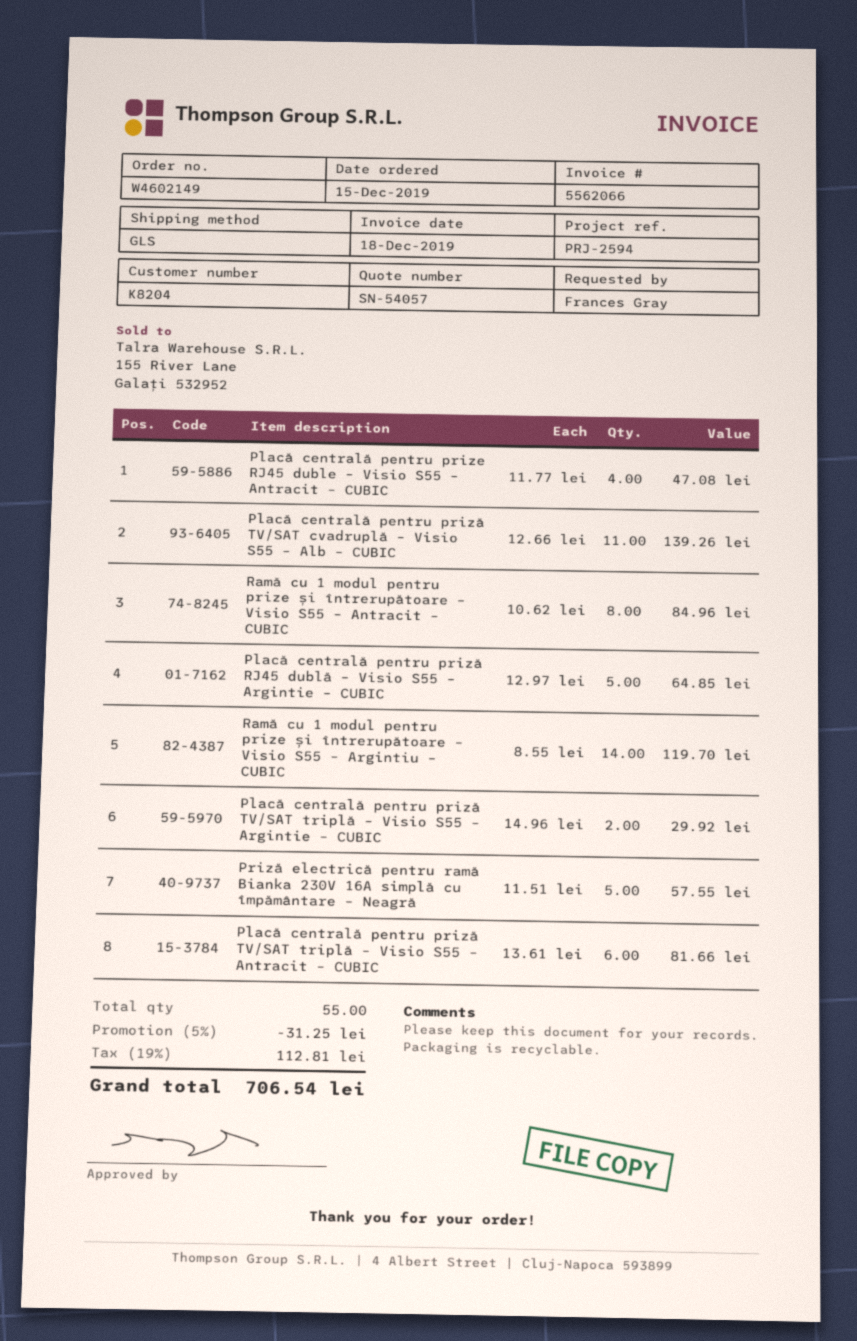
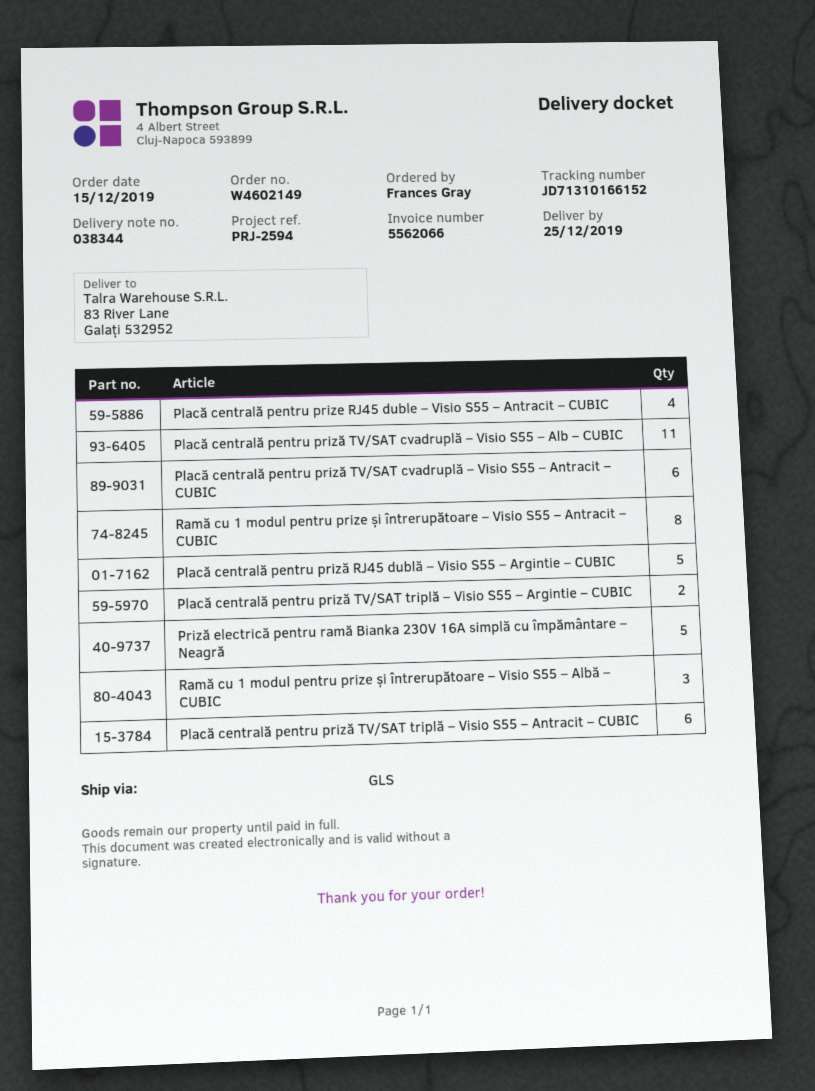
Ramă cu 1 modul pentru prize și întrerupătoare – Visio S55 – Argintiu – CUBIC: 14 -> none
Placă centrală pentru priză TV/SAT cvadruplă – Visio S55 – Antracit – CUBIC: none -> 6
Ramă cu 1 modul pentru prize și întrerupătoare – Visio S55 – Albă – CUBIC: none -> 3

